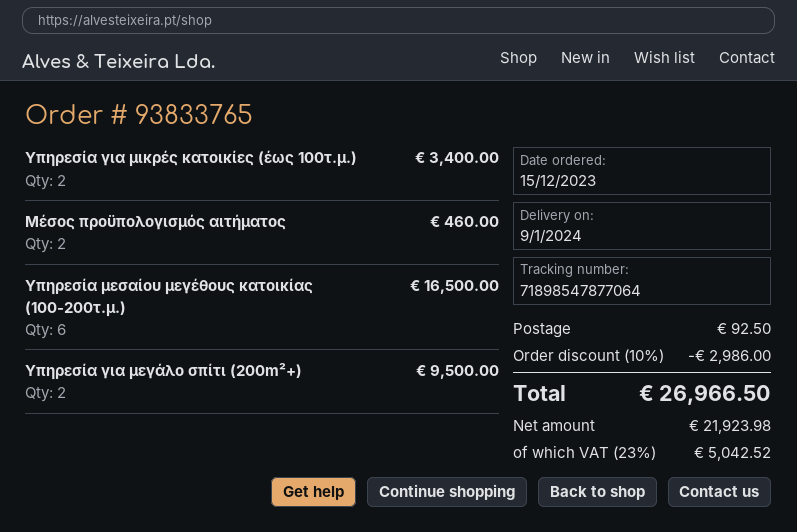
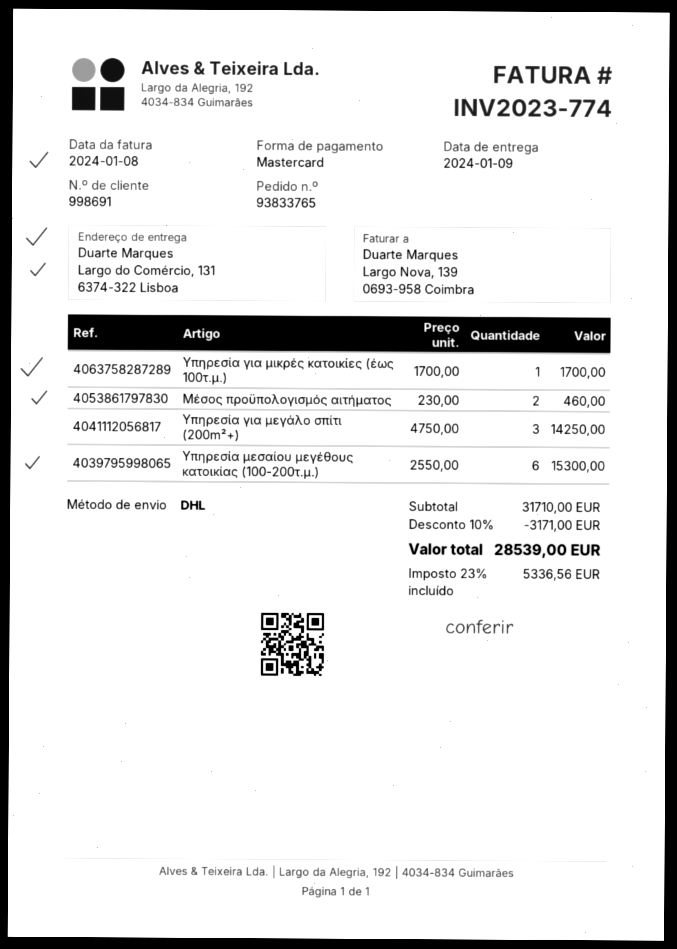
Υπηρεσία για μικρές κατοικίες (έως 100τ.μ.): 2 for 3400.00 -> 1 for 1700.00
Υπηρεσία μεσαίου μεγέθους κατοικίας (100-200τ.μ.): 6 for 16500.00 -> 6 for 15300.00
Υπηρεσία για μεγάλο σπίτι (200m²+): 2 for 9500.00 -> 3 for 14250.00
discount: 10% = 2986.00 -> 10% = 3171.00
shipping: 92.50 -> none
tax: 23% = 5042.52 -> 23% = 5336.56
total: 26966.50 -> 28539.00

